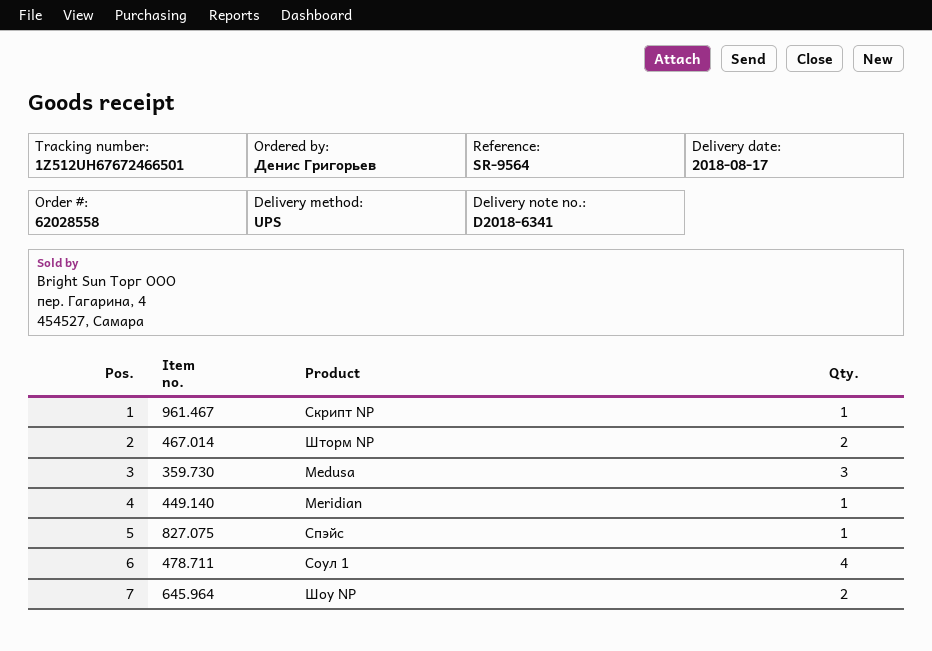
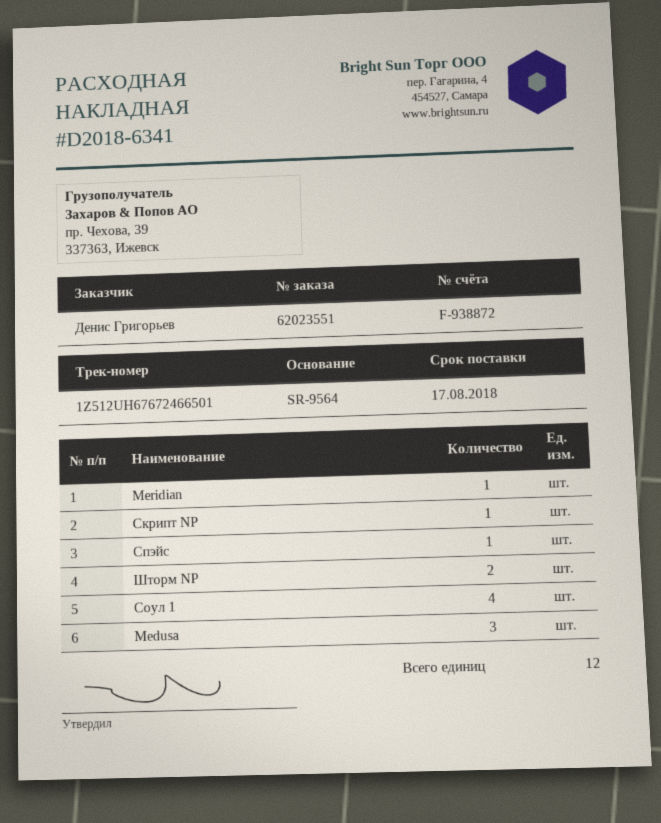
order number: 62028558 -> 62023551
Шоу NP: 2 -> none

